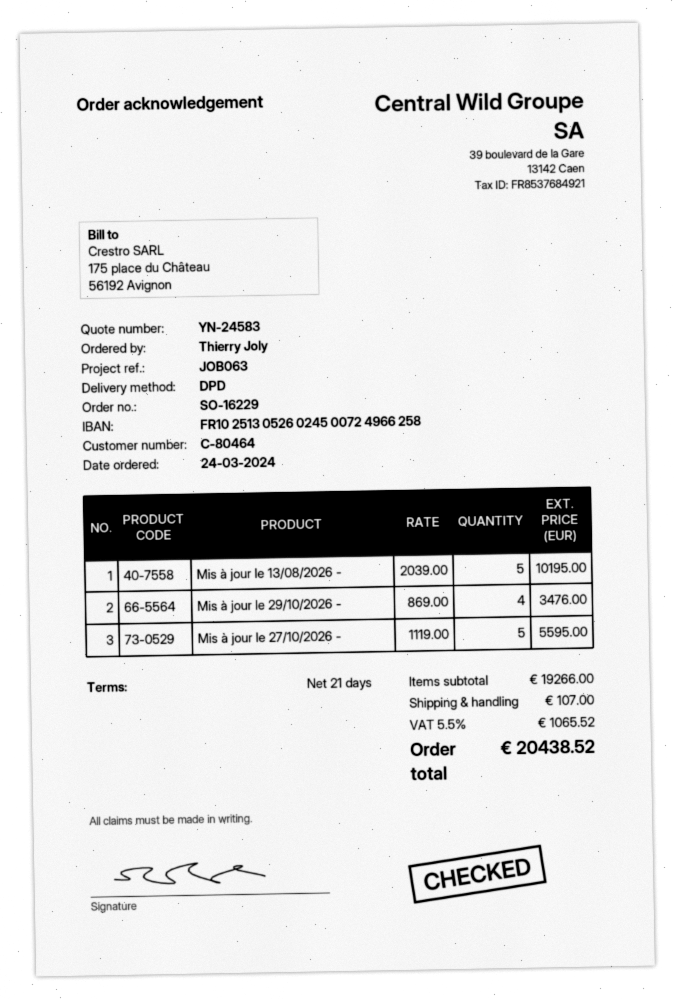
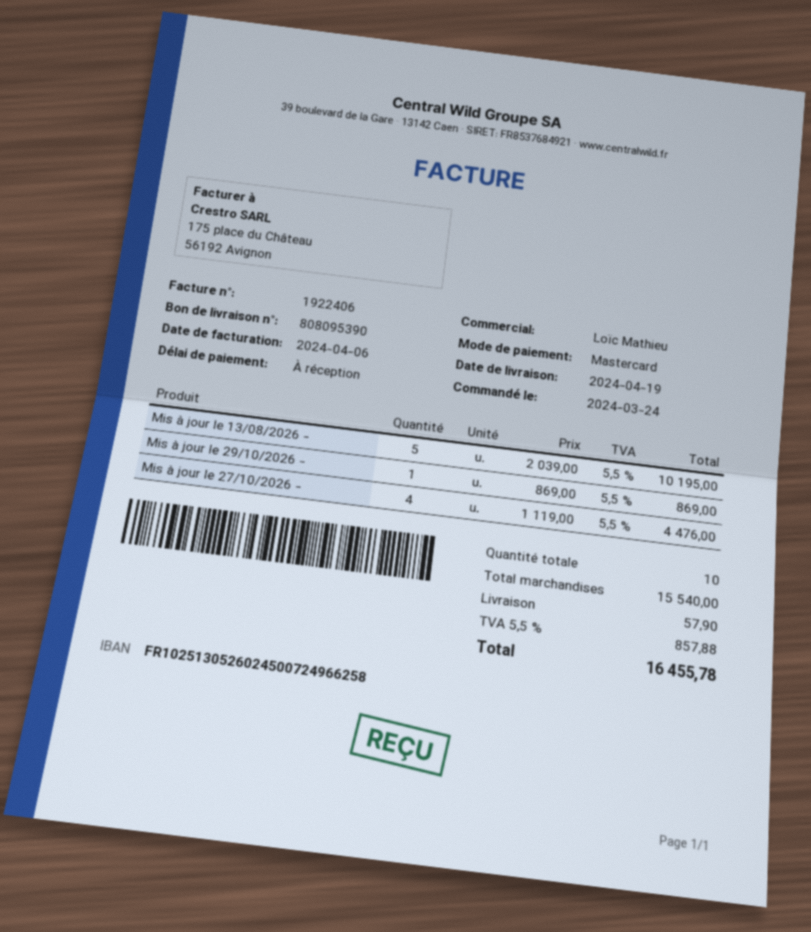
payment terms: 21 days -> on receipt
Mis à jour le 29/10/2026 -: 4 x 869.00 = 3476.00 -> 1 x 869.00 = 869.00
Mis à jour le 27/10/2026 -: 5 x 1119.00 = 5595.00 -> 4 x 1119.00 = 4476.00
subtotal: 19266.00 -> 15540.00
shipping: 107.00 -> 57.90
tax: 5.5% = 1065.52 -> 5.5% = 857.88
total: 20438.52 -> 16455.78

